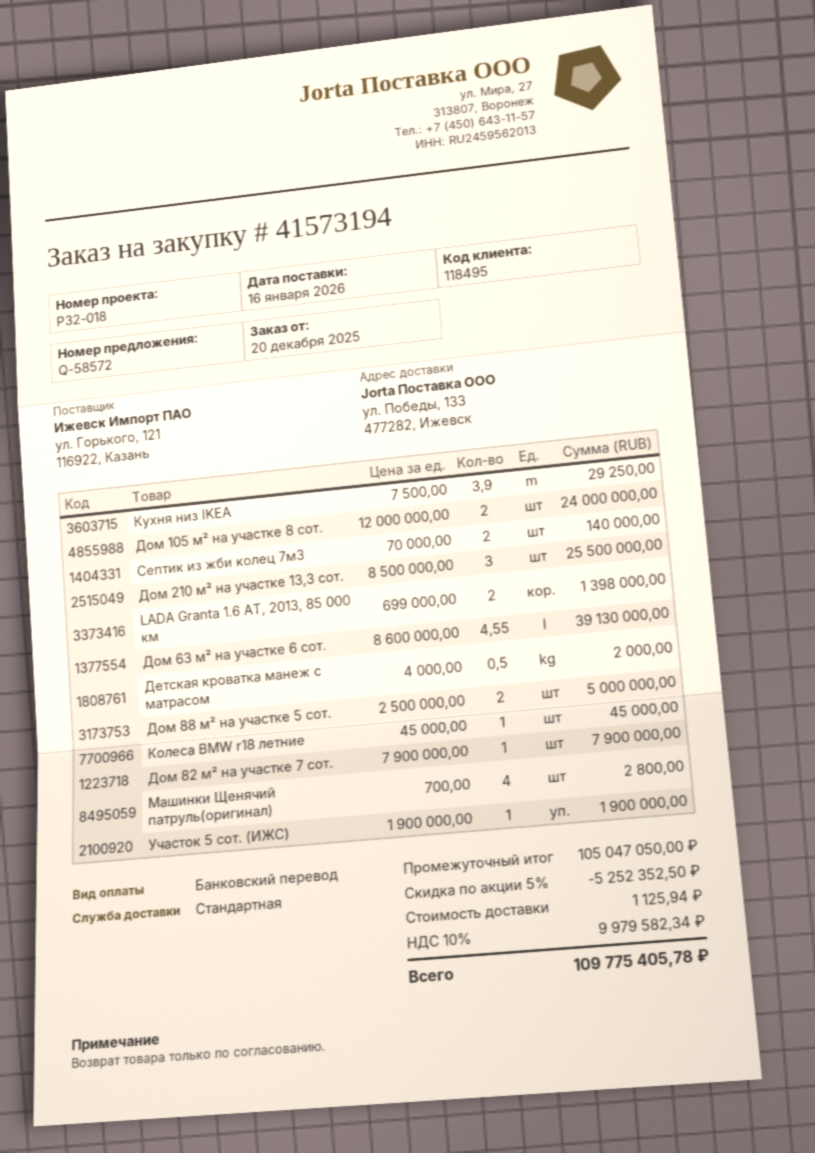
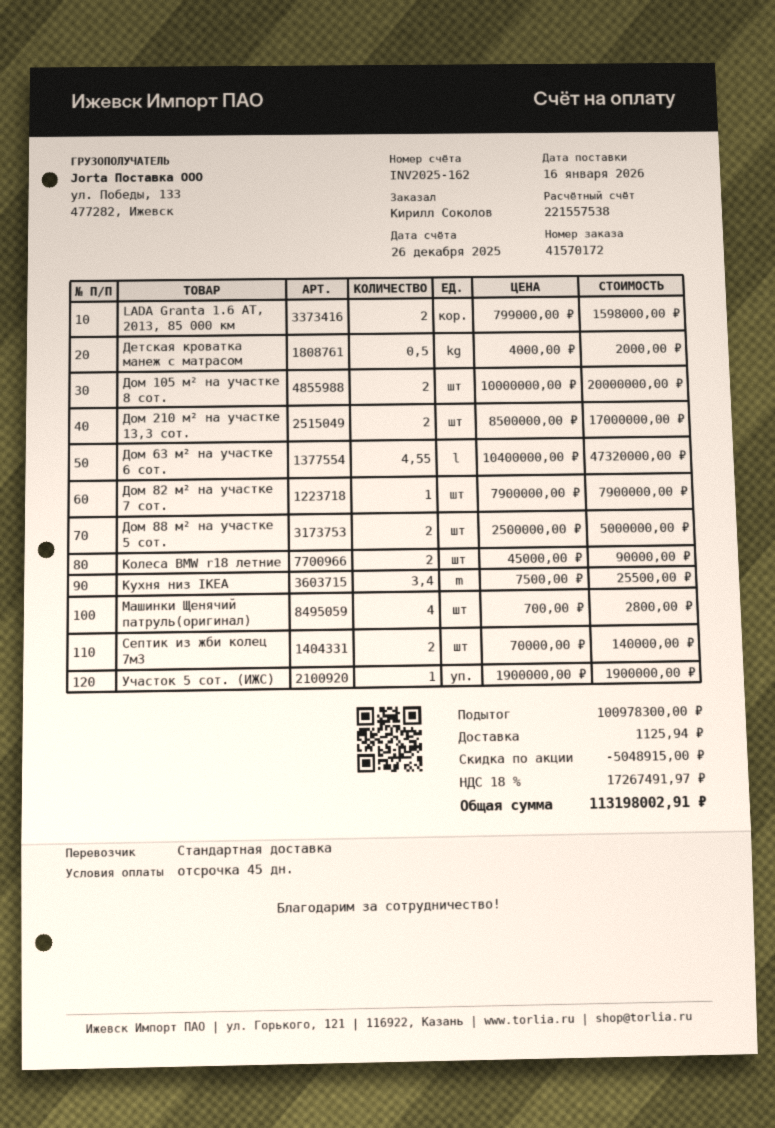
order number: 41573194 -> 41570172
Кухня низ IKEA: 3.9 x 7500.00 = 29250.00 -> 3.4 x 7500.00 = 25500.00
Дом 105 м² на участке 8 сот.: 2 x 12000000.00 = 24000000.00 -> 2 x 10000000.00 = 20000000.00
Дом 210 м² на участке 13,3 сот.: 3 x 8500000.00 = 25500000.00 -> 2 x 8500000.00 = 17000000.00
LADA Granta 1.6 AT, 2013, 85 000 км: 2 x 699000.00 = 1398000.00 -> 2 x 799000.00 = 1598000.00
Дом 63 м² на участке 6 сот.: 4.55 x 8600000.00 = 39130000.00 -> 4.55 x 10400000.00 = 47320000.00
Колеса BMW r18 летние: 1 x 45000.00 = 45000.00 -> 2 x 45000.00 = 90000.00
subtotal: 105047050.00 -> 100978300.00
discount: 5252352.50 -> 5048915.00
tax: 10% = 9979582.34 -> 18% = 17267491.97
total: 109775405.78 -> 113198002.91

